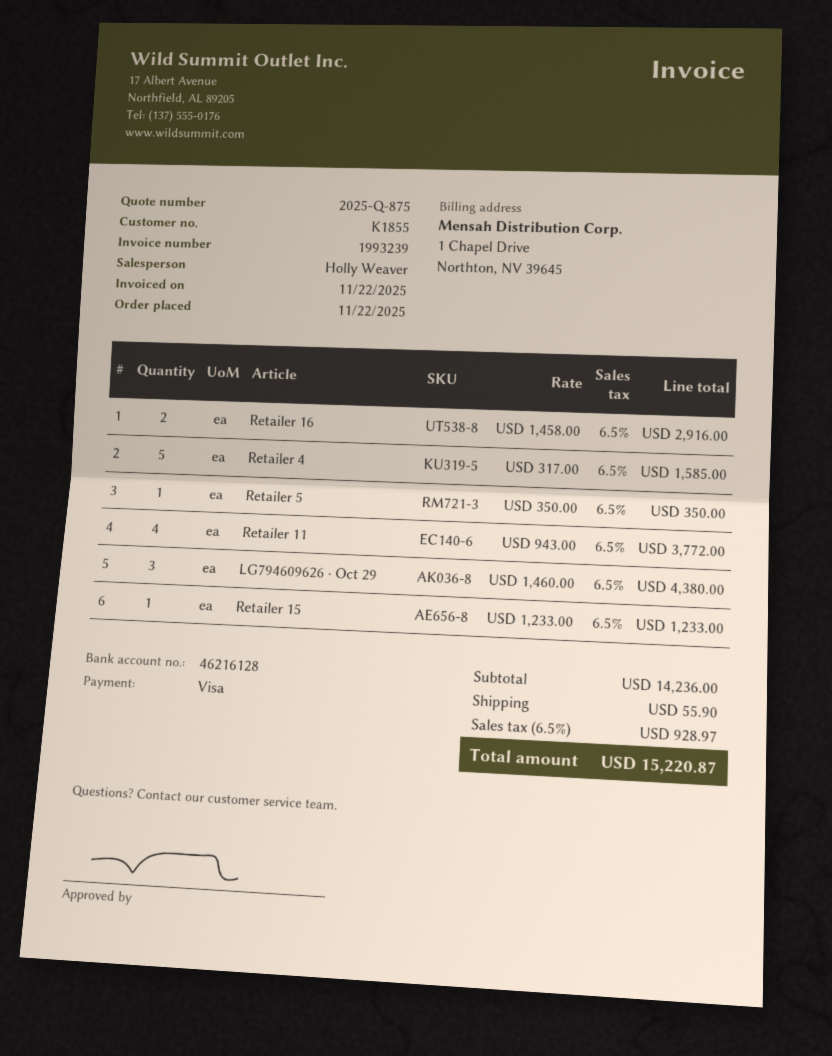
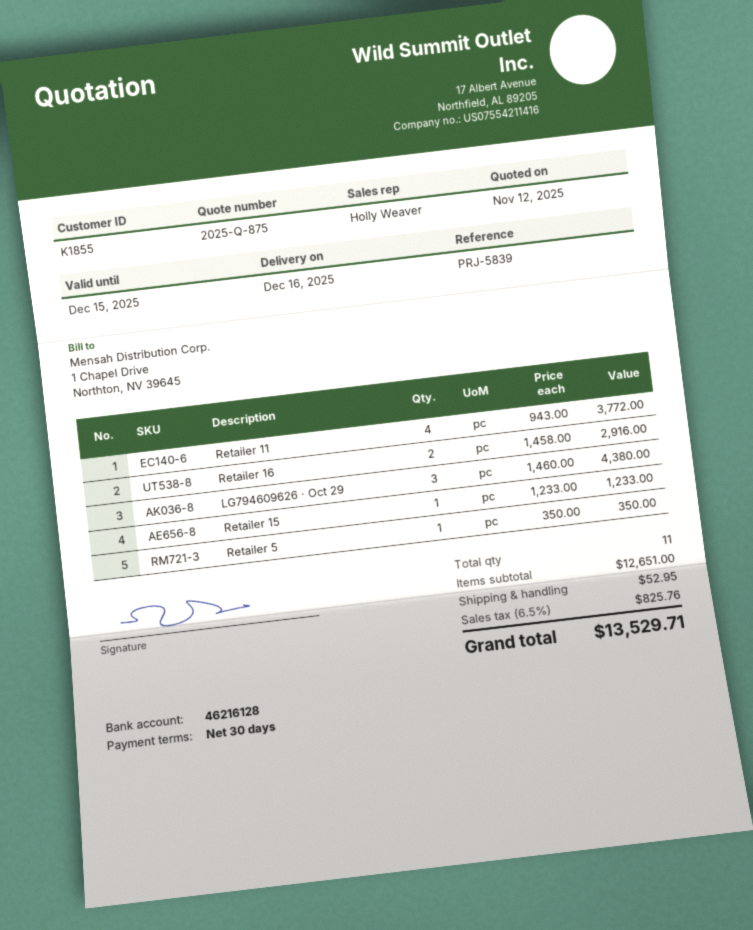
Retailer 4: 5 x 317.00 = 1585.00 -> none
subtotal: 14236.00 -> 12651.00
shipping: 55.90 -> 52.95
tax: 6.5% = 928.97 -> 6.5% = 825.76
total: 15220.87 -> 13529.71

